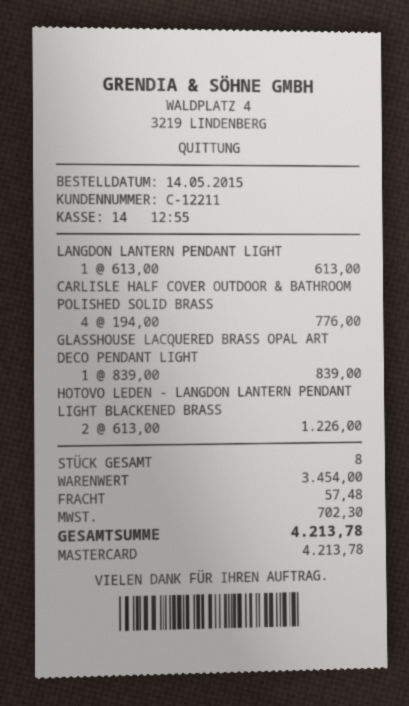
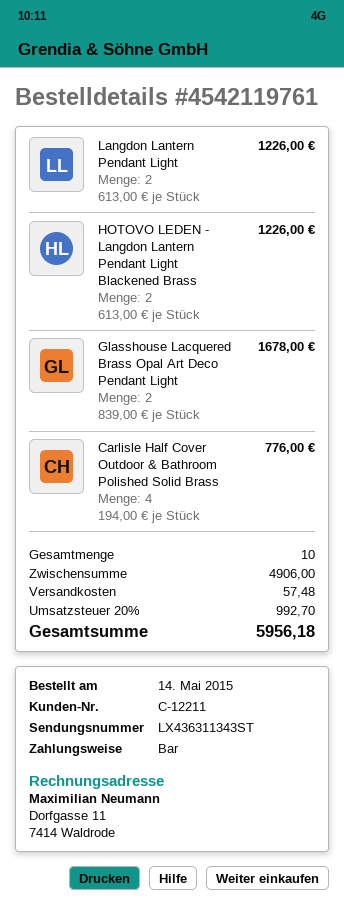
payment method: Mastercard -> cash
LANGDON LANTERN PENDANT LIGHT: 1 x 613.00 = 613.00 -> 2 x 613.00 = 1226.00
GLASSHOUSE LACQUERED BRASS OPAL ART DECO PENDANT LIGHT: 1 x 839.00 = 839.00 -> 2 x 839.00 = 1678.00
total quantity: 8 -> 10
subtotal: 3454.00 -> 4906.00
tax: 702.30 -> 992.70
total: 4213.78 -> 5956.18

